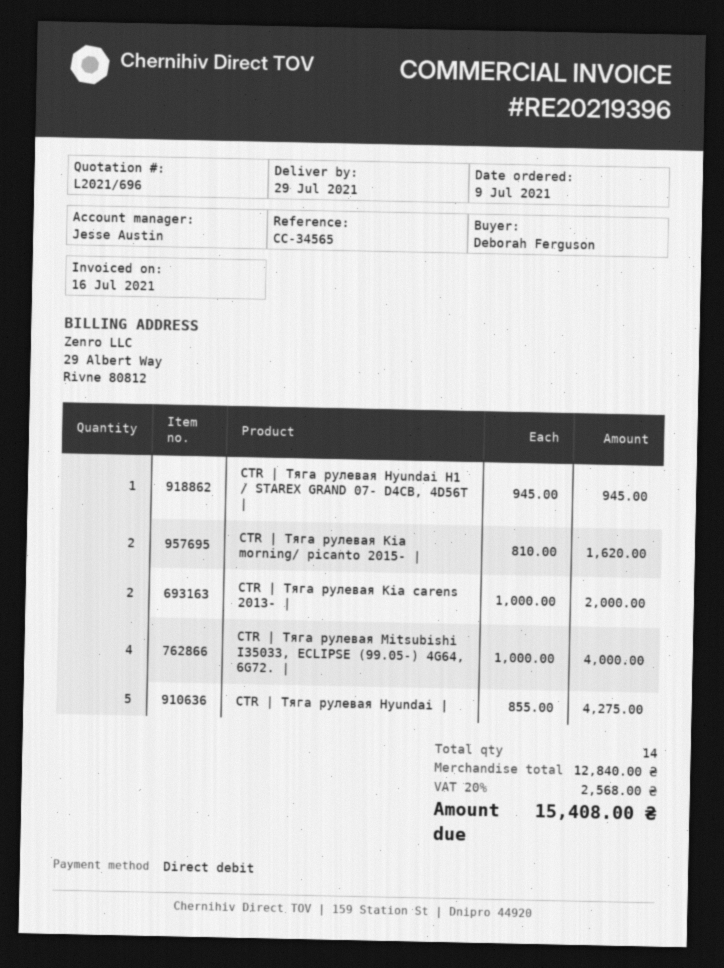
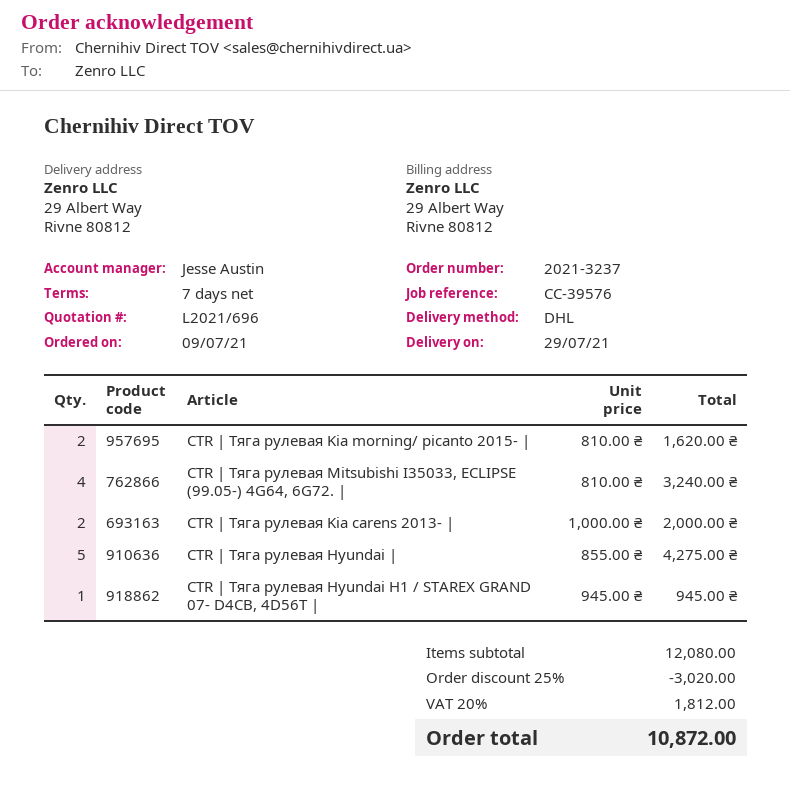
reference: CC-34565 -> CC-39576
CTR | Тяга рулевая Mitsubishi I35033, ECLIPSE (99.05-) 4G64, 6G72. |: 4 x 1000.00 = 4000.00 -> 4 x 810.00 = 3240.00
subtotal: 12840.00 -> 12080.00
discount: none -> 25% = 3020.00
tax: 20% = 2568.00 -> 20% = 1812.00
total: 15408.00 -> 10872.00

